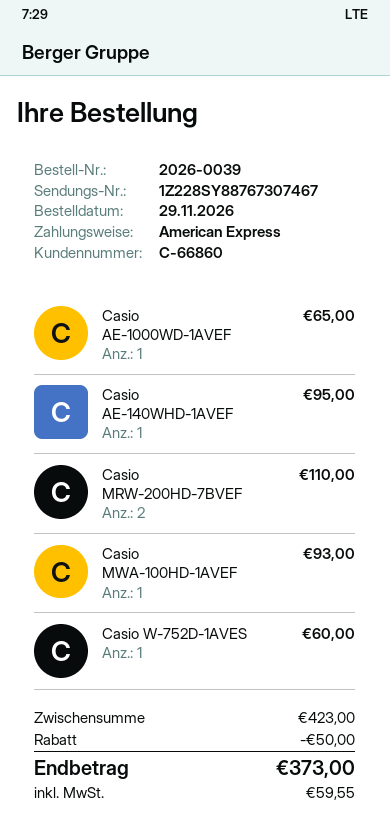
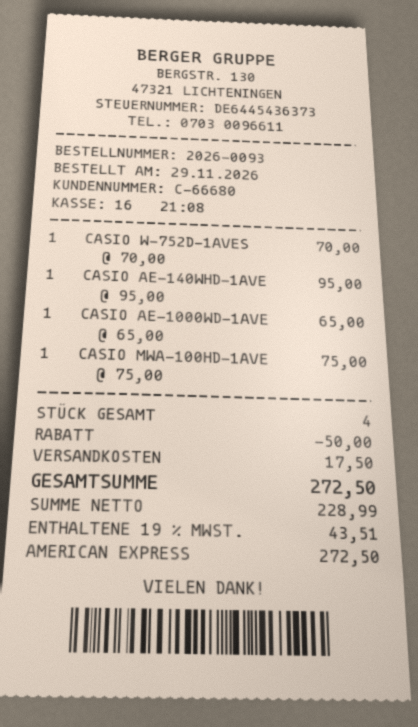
order number: 2026-0039 -> 2026-0093
customer number: C-66860 -> C-66680
Casio MRW-200HD-7BVEF: 2 for 110.00 -> none
Casio MWA-100HD-1AVEF: 1 for 93.00 -> 1 for 75.00
Casio W-752D-1AVES: 1 for 60.00 -> 1 for 70.00
shipping: none -> 17.50
tax: 59.55 -> 43.51
total: 373.00 -> 272.50

